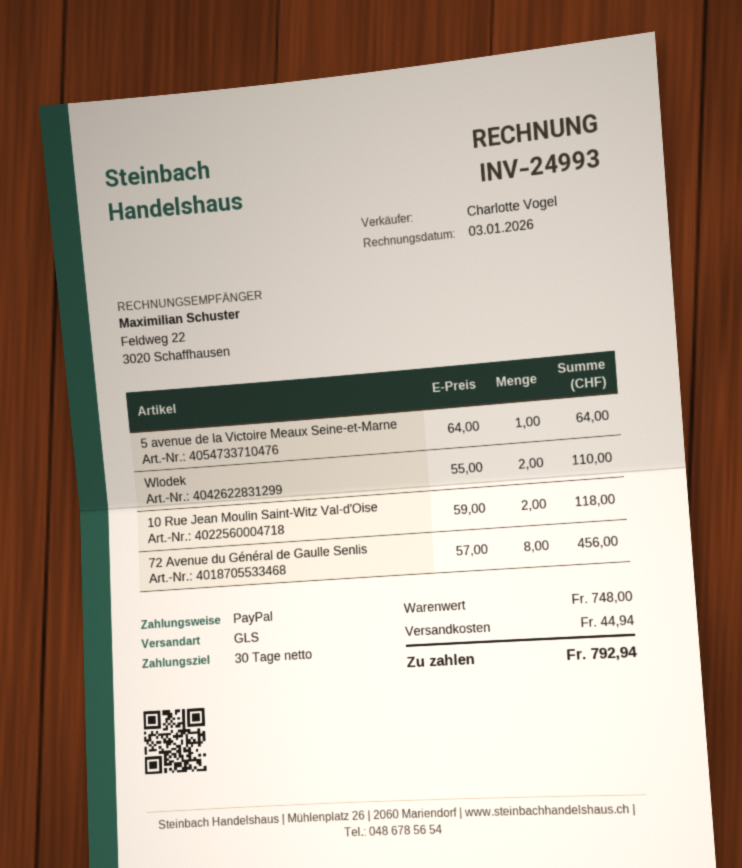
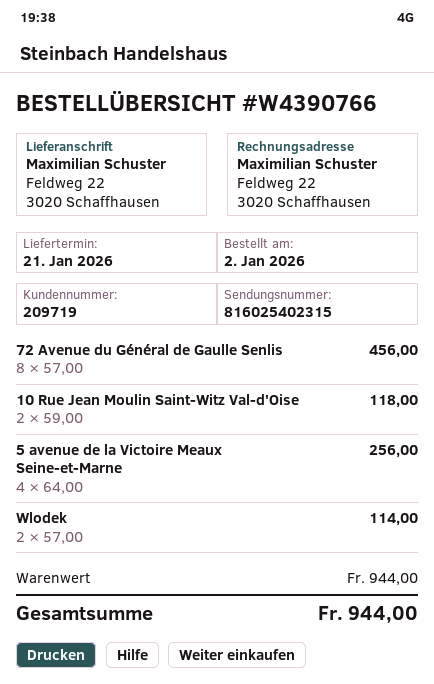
5 avenue de la Victoire Meaux Seine-et-Marne: 1 x 64.00 = 64.00 -> 4 x 64.00 = 256.00
Wlodek: 2 x 55.00 = 110.00 -> 2 x 57.00 = 114.00
subtotal: 748.00 -> 944.00
shipping: 44.94 -> none
total: 792.94 -> 944.00

